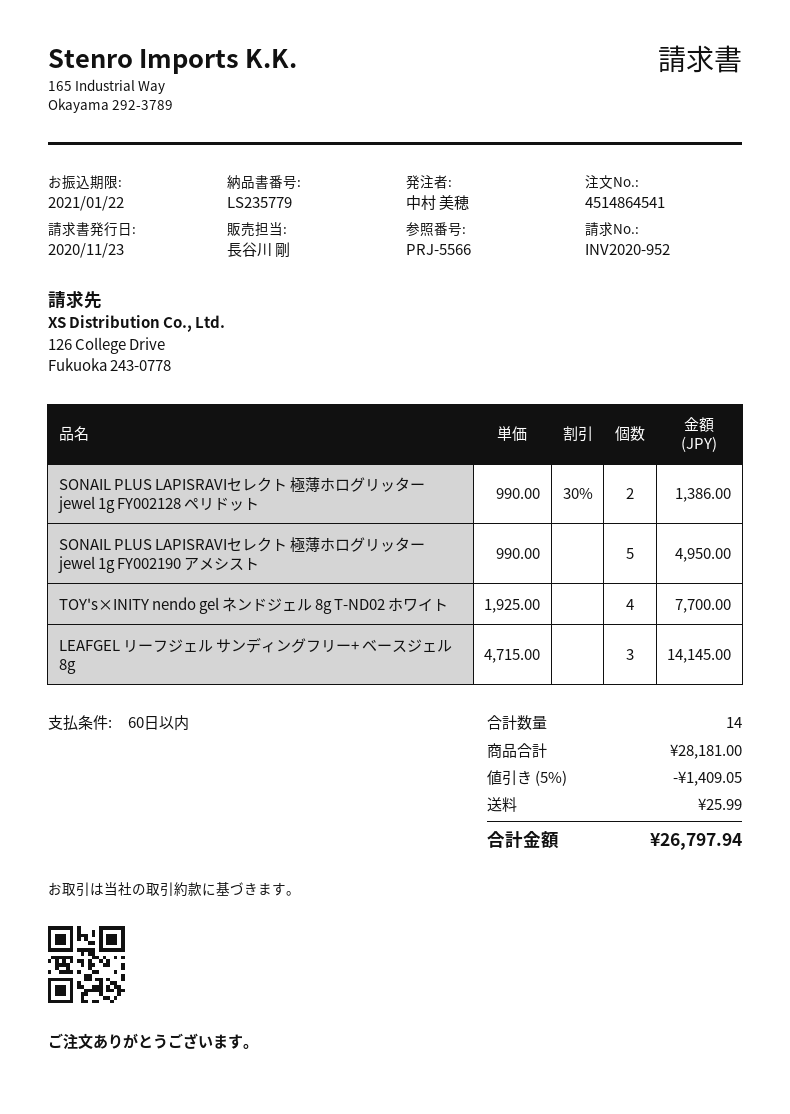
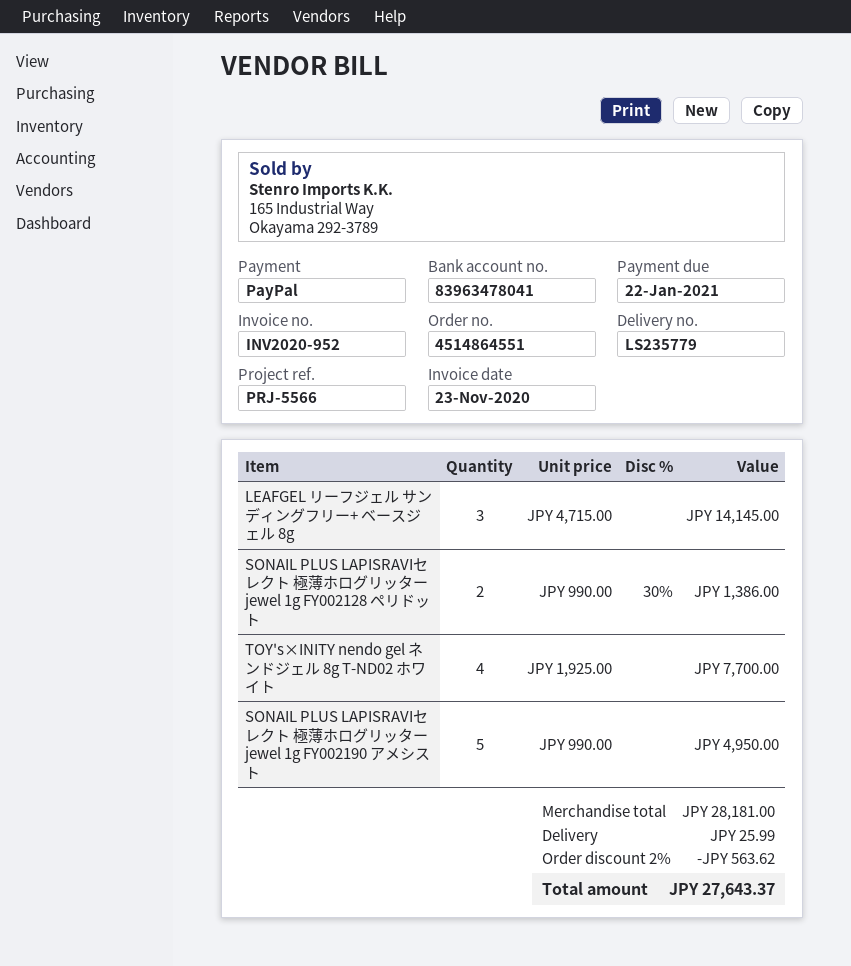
order number: 4514864541 -> 4514864551
discount: 5% = 1409.05 -> 2% = 563.62
total: 26797.94 -> 27643.37

